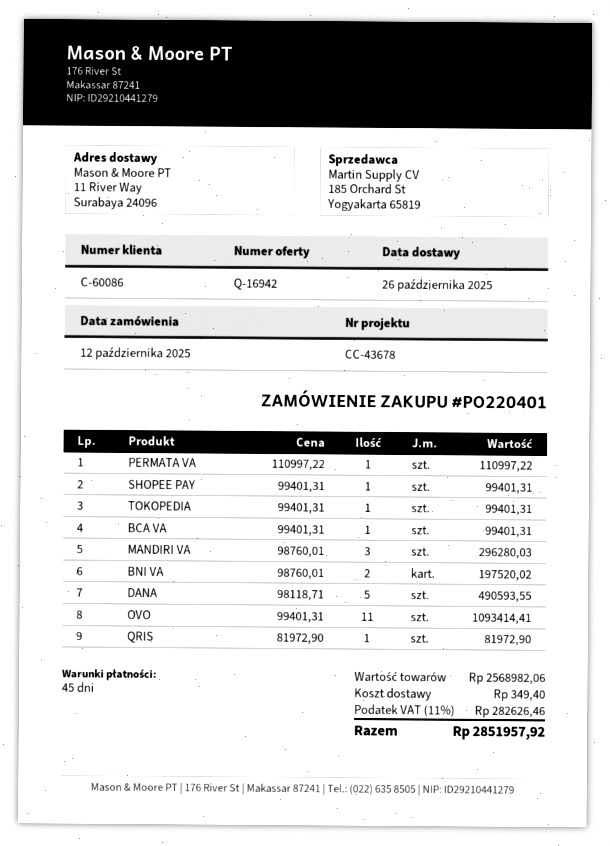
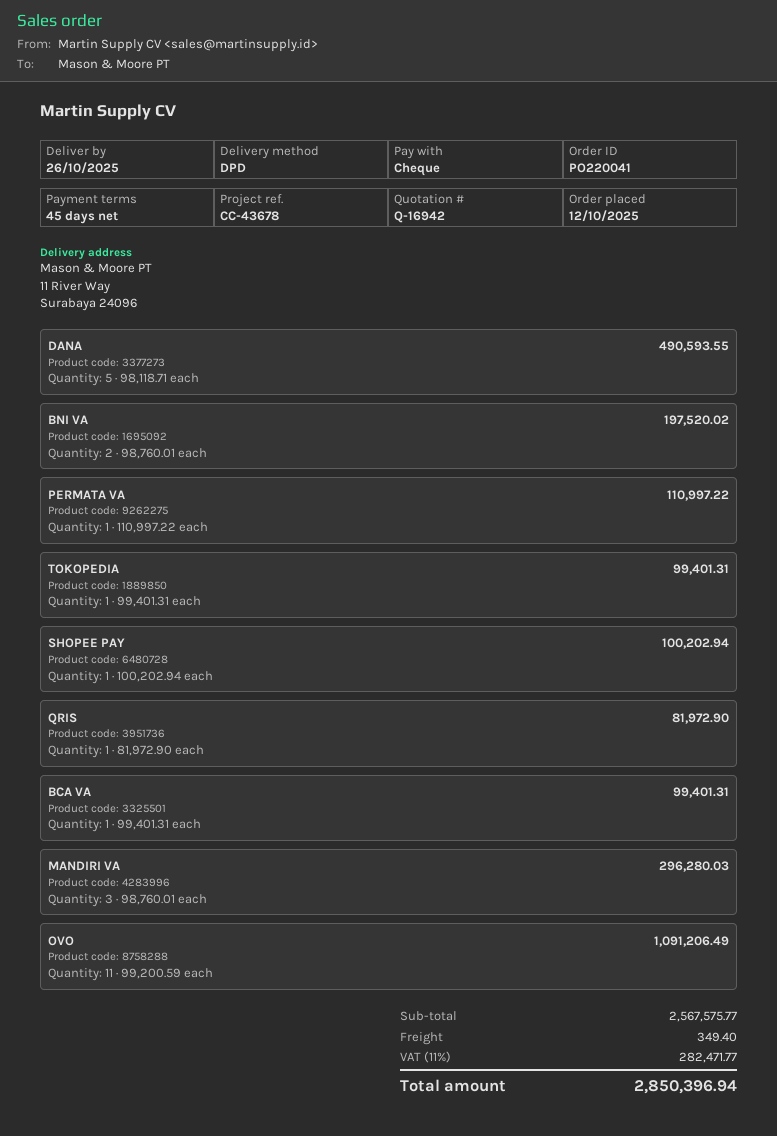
order number: PO220401 -> PO220041
SHOPEE PAY: 1 x 99401.31 = 99401.31 -> 1 x 100202.94 = 100202.94
OVO: 11 x 99401.31 = 1093414.41 -> 11 x 99200.59 = 1091206.49
subtotal: 2568982.06 -> 2567575.77
tax: 11% = 282626.46 -> 11% = 282471.77
total: 2851957.92 -> 2850396.94

